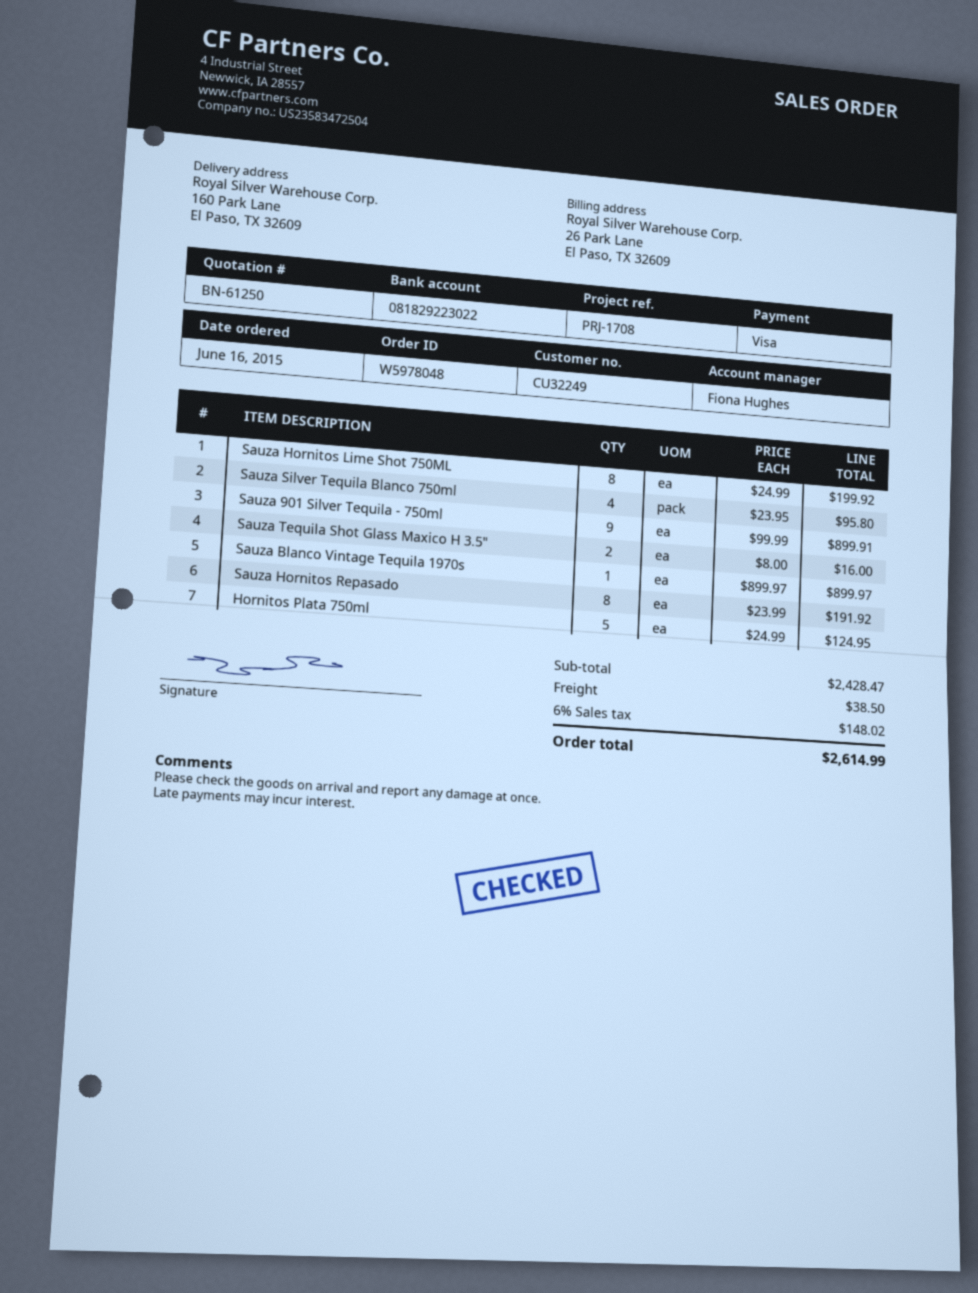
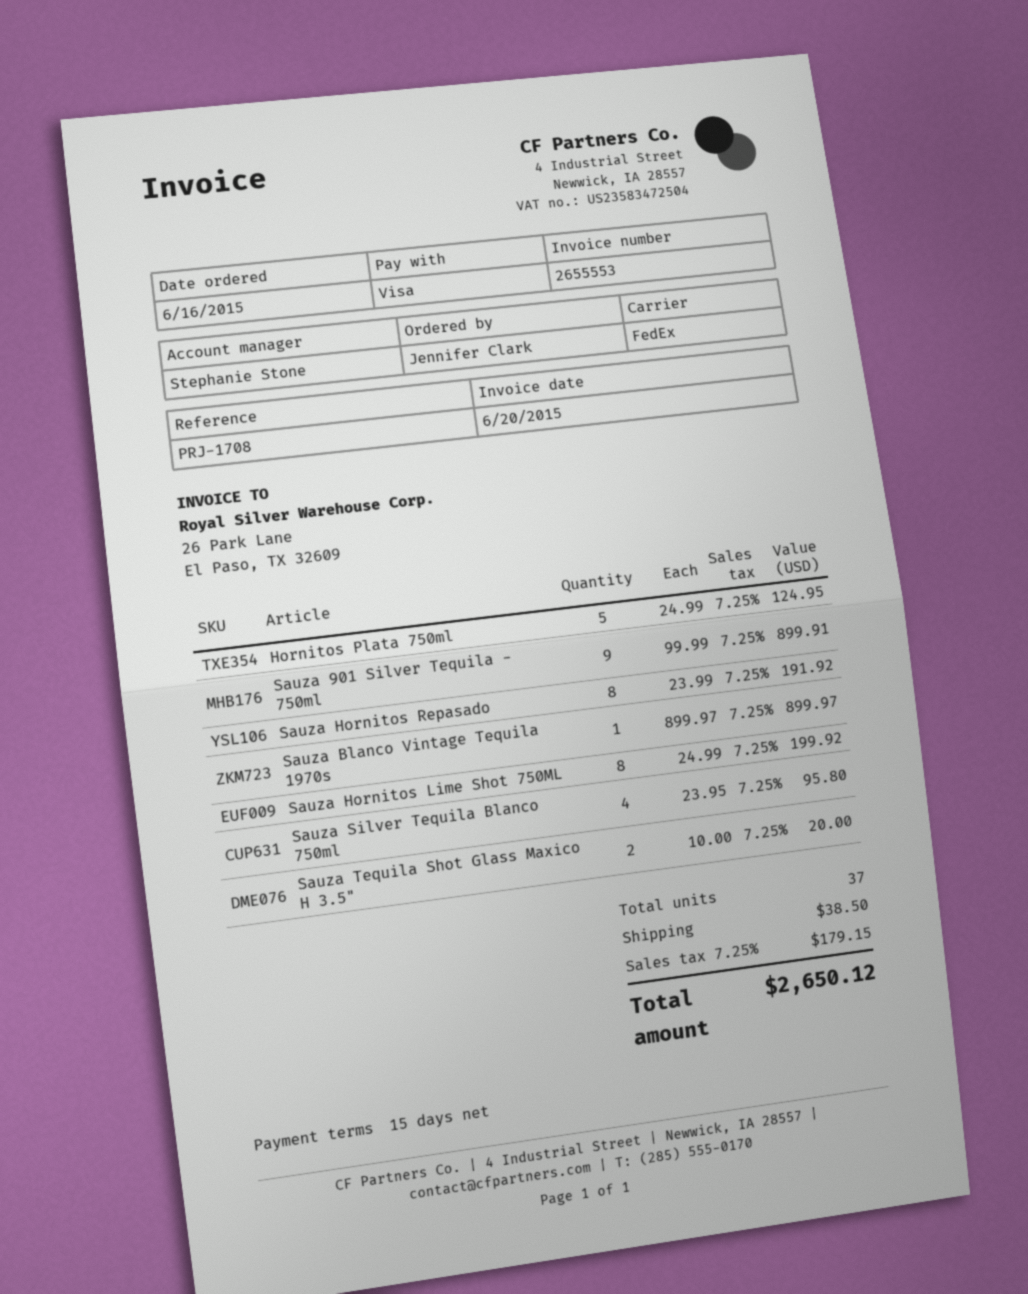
sales rep: Fiona Hughes -> Stephanie Stone
Sauza Tequila Shot Glass Maxico H 3.5": 2 x 8.00 = 16.00 -> 2 x 10.00 = 20.00
tax: 6% = 148.02 -> 7.25% = 179.15
total: 2614.99 -> 2650.12

